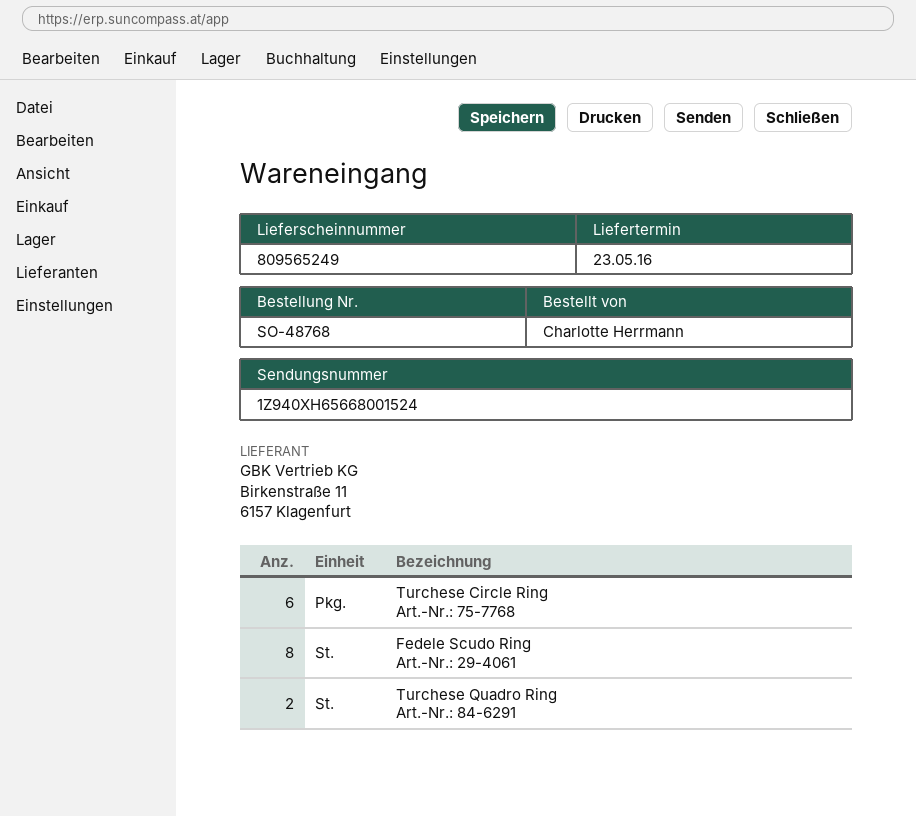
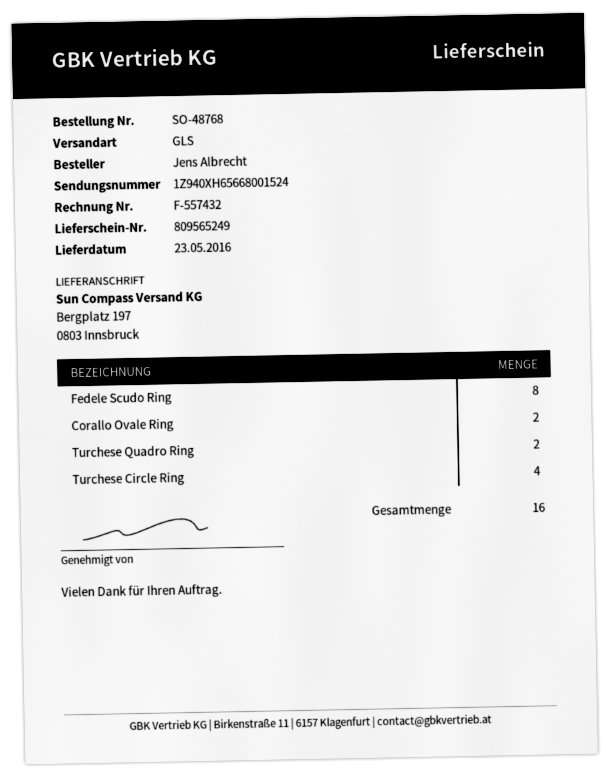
ordered by: Charlotte Herrmann -> Jens Albrecht
Turchese Circle Ring: 6 -> 4
Corallo Ovale Ring: none -> 2

